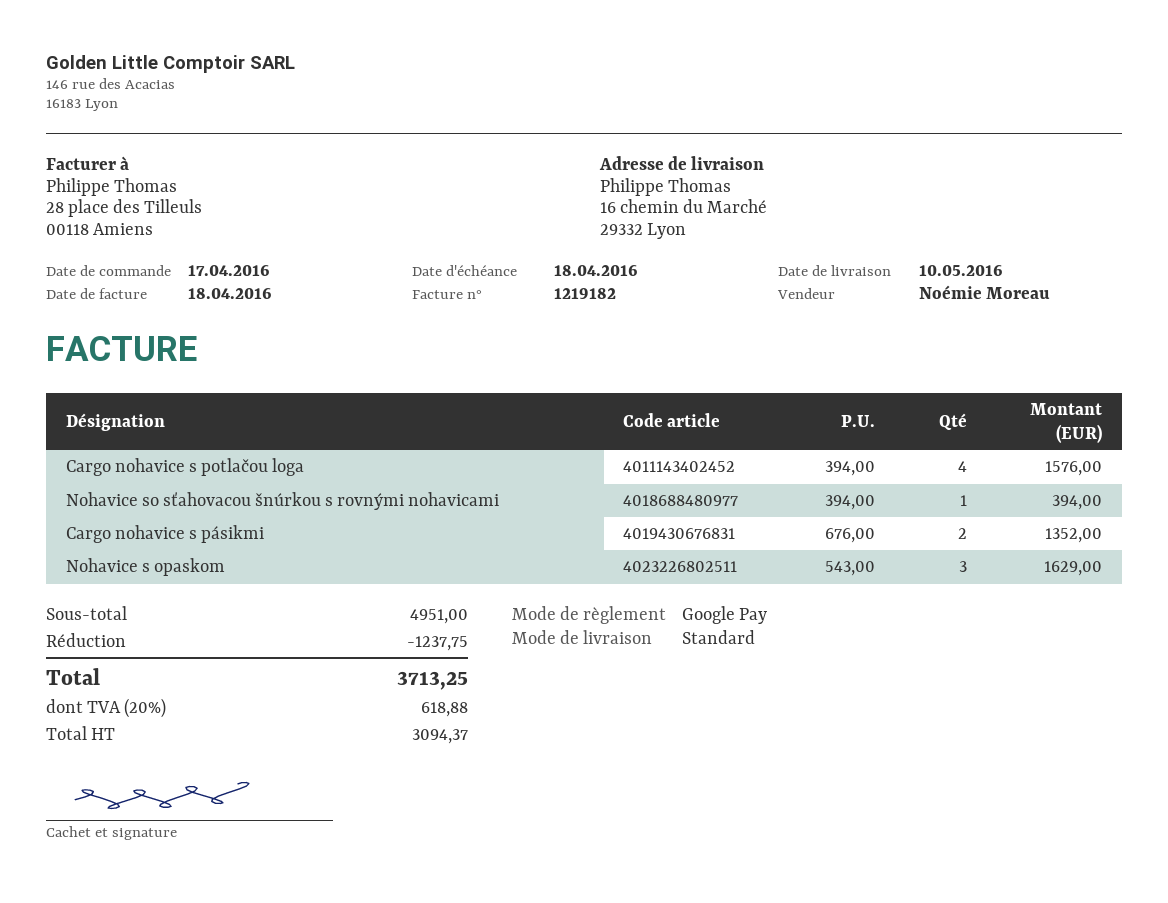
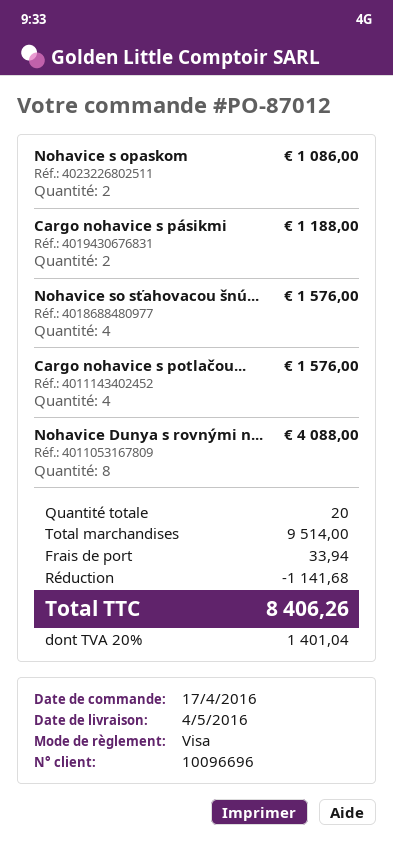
delivery date: 2016-05-10 -> 2016-05-04
payment method: Google Pay -> Visa
Nohavice so sťahovacou šnúrkou s rovnými nohavicami: 1 for 394.00 -> 4 for 1576.00
Cargo nohavice s pásikmi: 2 for 1352.00 -> 2 for 1188.00
Nohavice s opaskom: 3 for 1629.00 -> 2 for 1086.00
Nohavice Dunya s rovnými n...: none -> 8 for 4088.00
subtotal: 4951.00 -> 9514.00
discount: 1237.75 -> 1141.68
shipping: none -> 33.94
tax: 20% = 618.88 -> 20% = 1401.04
total: 3713.25 -> 8406.26

